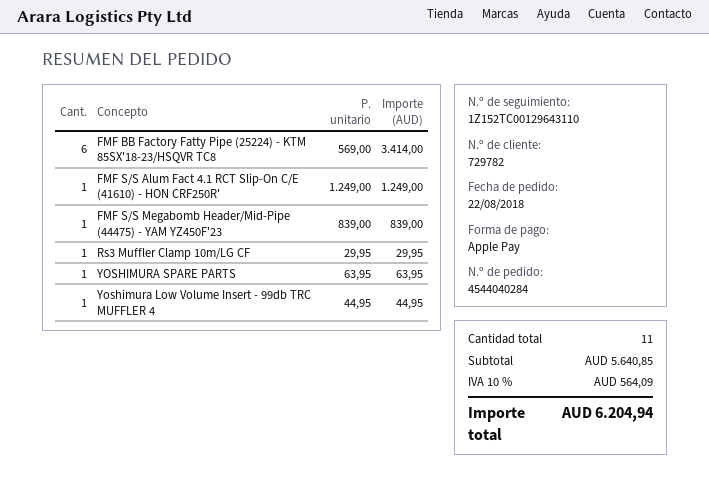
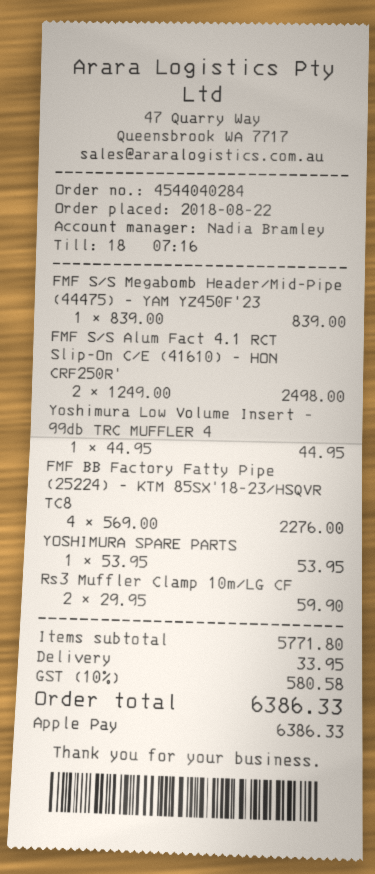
FMF BB Factory Fatty Pipe (25224) - KTM 85SX'18-23/HSQVR TC8: 6 x 569.00 = 3414.00 -> 4 x 569.00 = 2276.00
FMF S/S Alum Fact 4.1 RCT Slip-On C/E (41610) - HON CRF250R': 1 x 1249.00 = 1249.00 -> 2 x 1249.00 = 2498.00
Rs3 Muffler Clamp 10m/LG CF: 1 x 29.95 = 29.95 -> 2 x 29.95 = 59.90
YOSHIMURA SPARE PARTS: 1 x 63.95 = 63.95 -> 1 x 53.95 = 53.95
subtotal: 5640.85 -> 5771.80
shipping: none -> 33.95
tax: 10% = 564.09 -> 10% = 580.58
total: 6204.94 -> 6386.33

